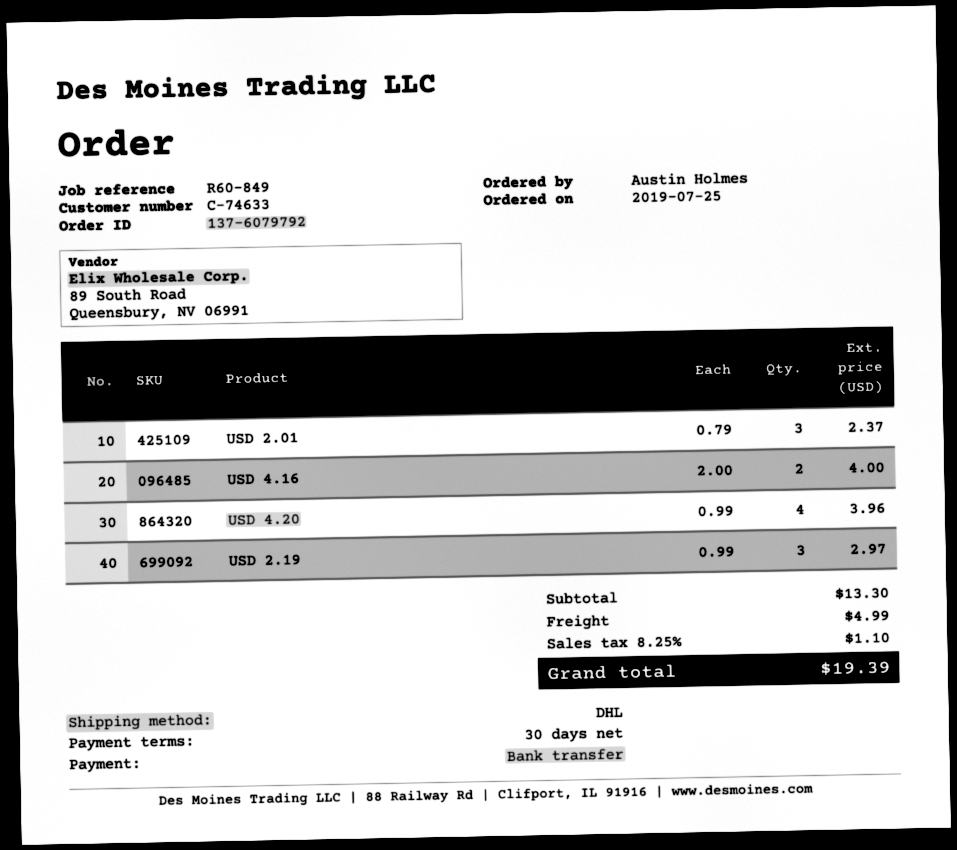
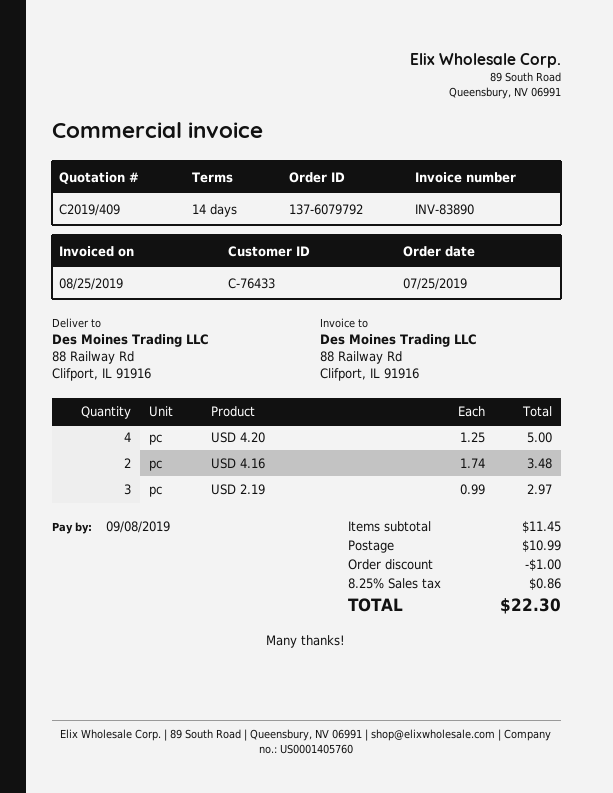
payment terms: 30 days -> 14 days
customer number: C-74633 -> C-76433
USD 2.01: 3 x 0.79 = 2.37 -> none
USD 4.16: 2 x 2.00 = 4.00 -> 2 x 1.74 = 3.48
USD 4.20: 4 x 0.99 = 3.96 -> 4 x 1.25 = 5.00
subtotal: 13.30 -> 11.45
discount: none -> 1.00
shipping: 4.99 -> 10.99
tax: 8.25% = 1.10 -> 8.25% = 0.86
total: 19.39 -> 22.30

